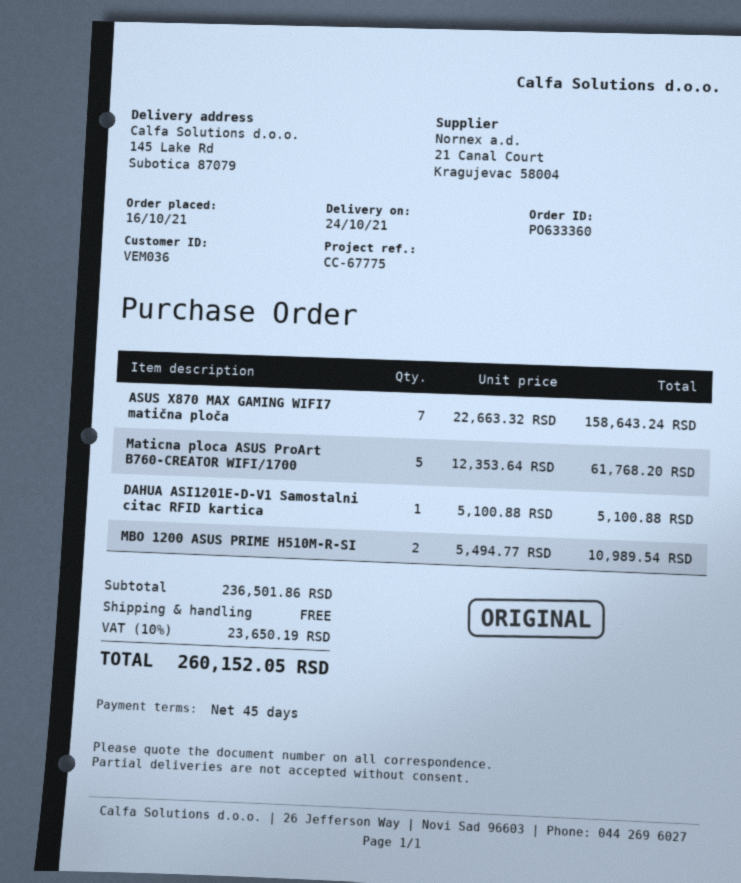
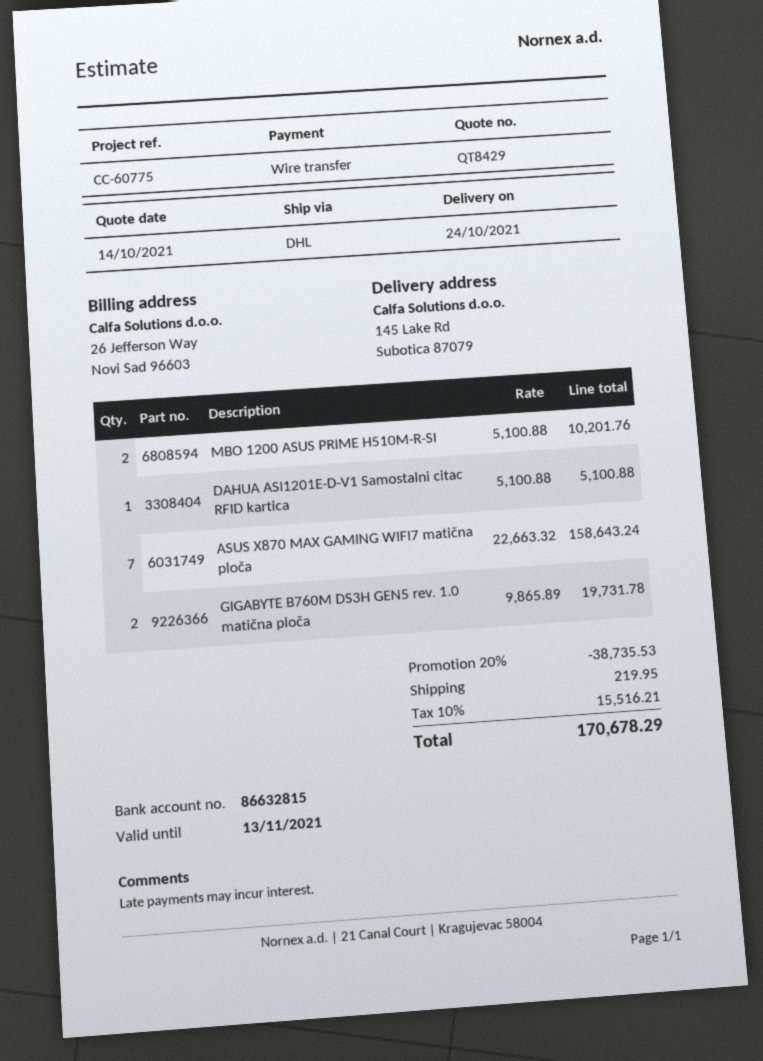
reference: CC-67775 -> CC-60775
Maticna ploca ASUS ProArt B760-CREATOR WIFI/1700: 5 x 12353.64 = 61768.20 -> none
MBO 1200 ASUS PRIME H510M-R-SI: 2 x 5494.77 = 10989.54 -> 2 x 5100.88 = 10201.76
GIGABYTE B760M DS3H GEN5 rev. 1.0 matična ploča: none -> 2 x 9865.89 = 19731.78
discount: none -> 20% = 38735.53
shipping: 0.00 -> 219.95
tax: 10% = 23650.19 -> 10% = 15516.21
total: 260152.05 -> 170678.29

